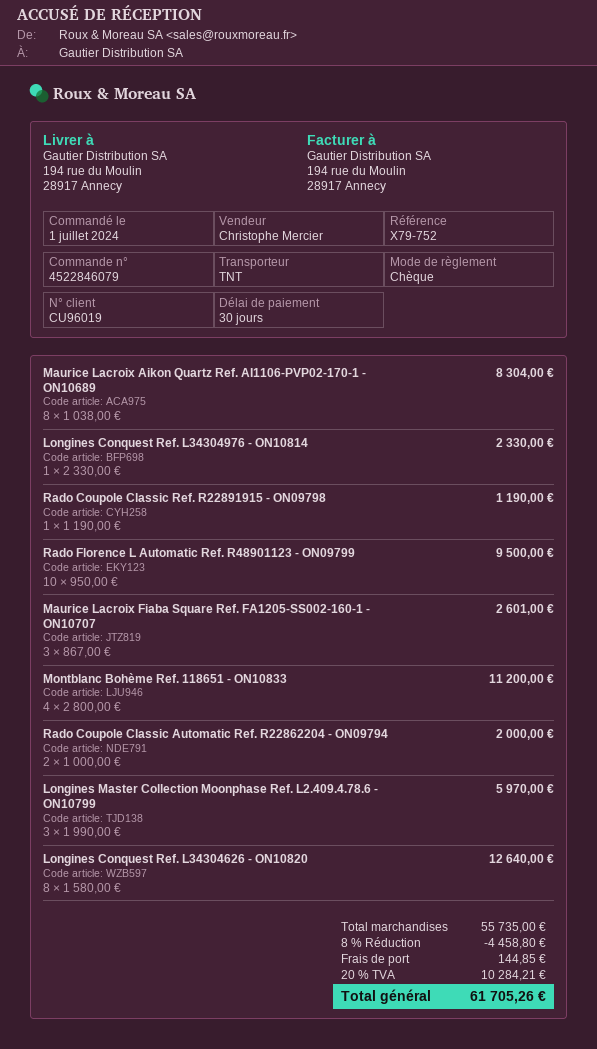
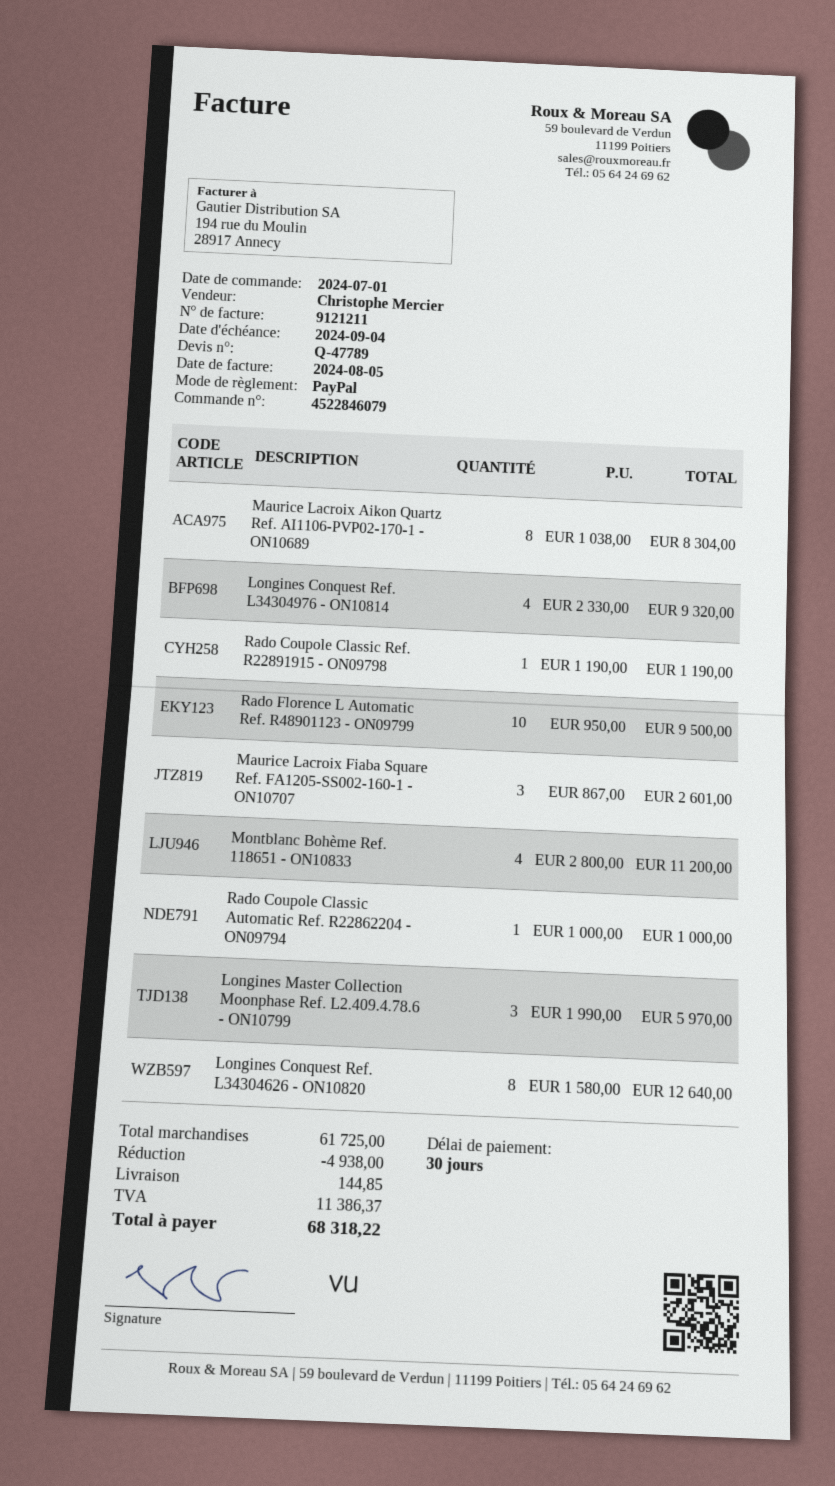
payment method: cheque -> PayPal
Longines Conquest Ref. L34304976 - ON10814: 1 x 2330.00 = 2330.00 -> 4 x 2330.00 = 9320.00
Rado Coupole Classic Automatic Ref. R22862204 - ON09794: 2 x 1000.00 = 2000.00 -> 1 x 1000.00 = 1000.00
subtotal: 55735.00 -> 61725.00
discount: 4458.80 -> 4938.00
tax: 10284.21 -> 11386.37
total: 61705.26 -> 68318.22

